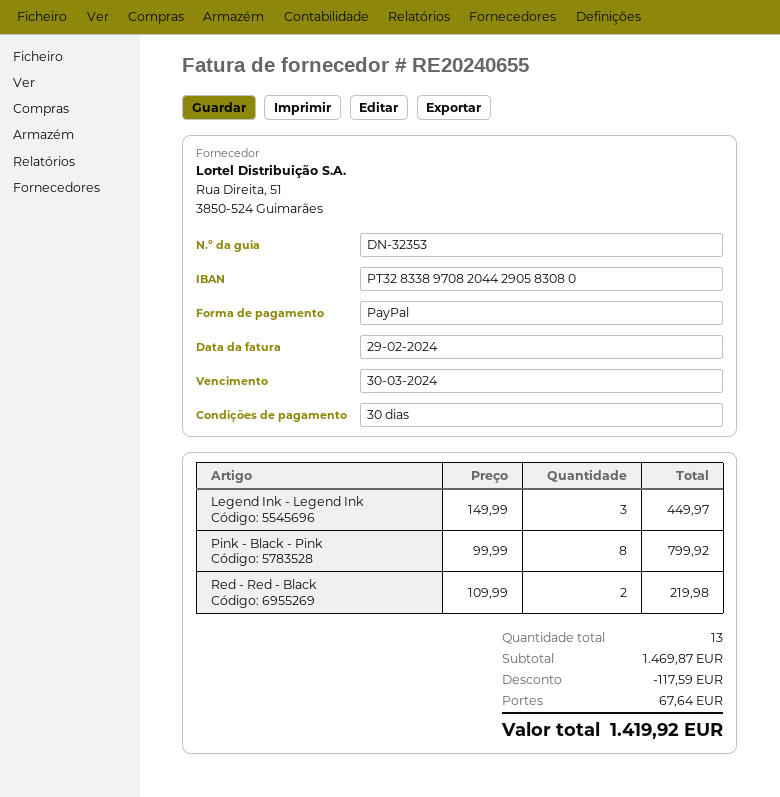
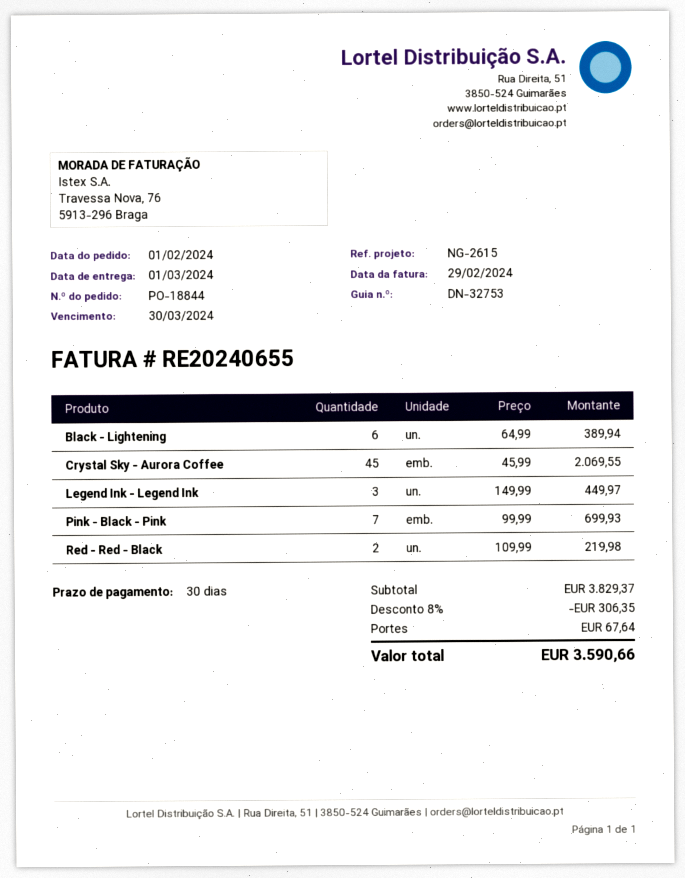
delivery note number: DN-32353 -> DN-32753
Pink - Black - Pink: 8 x 99.99 = 799.92 -> 7 x 99.99 = 699.93
Black - Lightening: none -> 6 x 64.99 = 389.94
Crystal Sky - Aurora Coffee: none -> 45 x 45.99 = 2069.55
subtotal: 1469.87 -> 3829.37
discount: 117.59 -> 306.35
total: 1419.92 -> 3590.66

